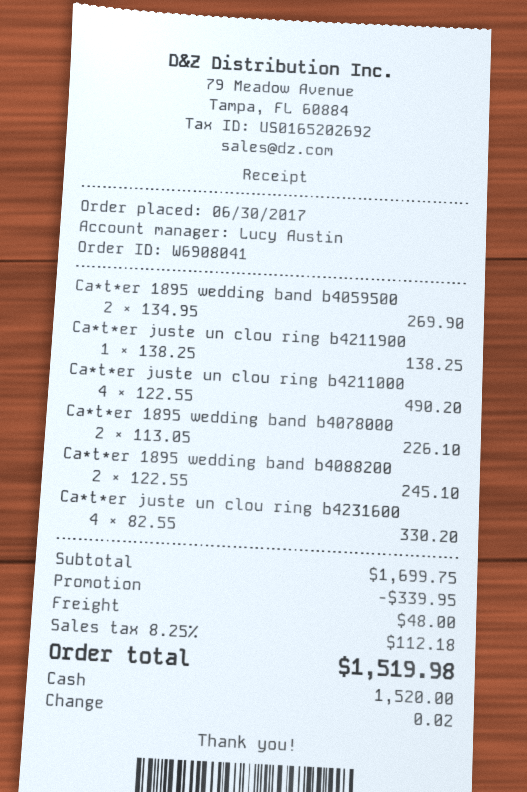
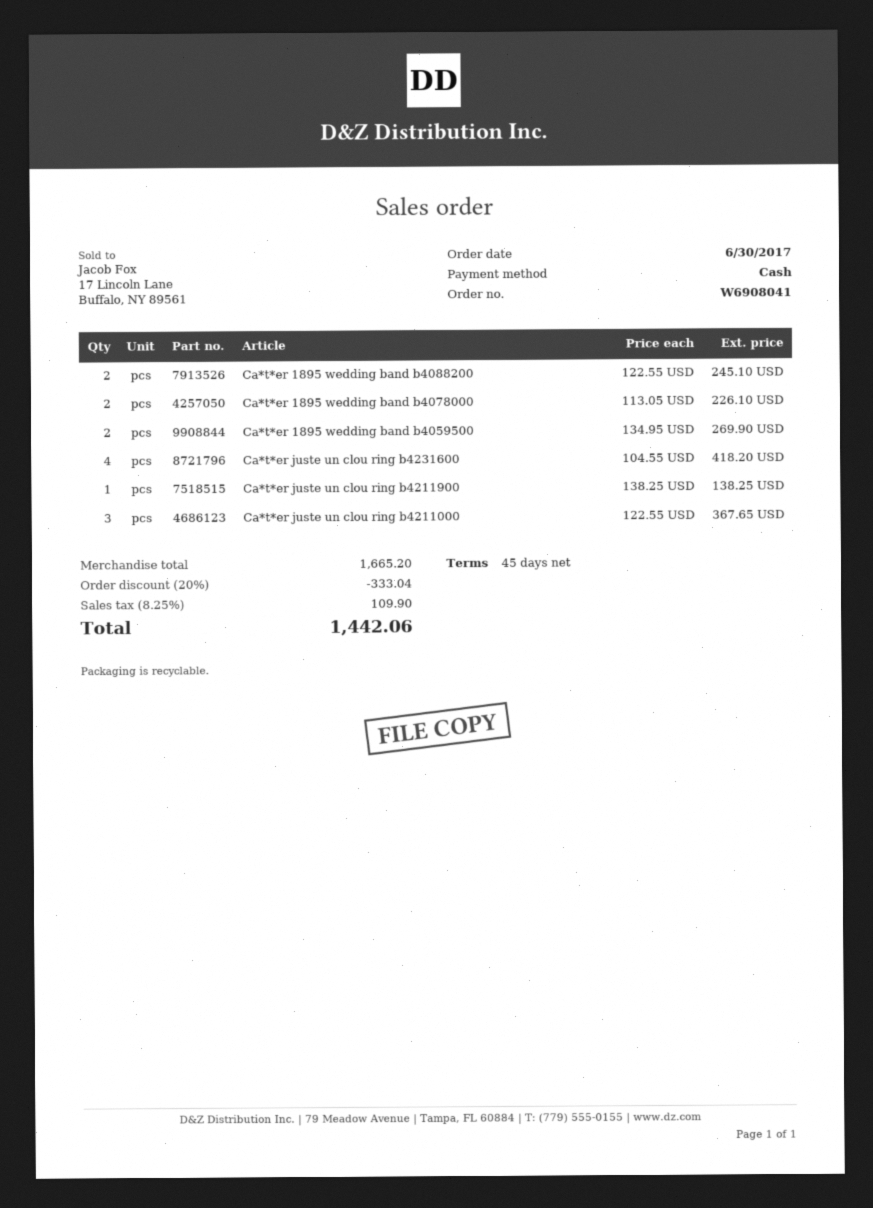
Ca*t*er juste un clou ring b4211000: 4 x 122.55 = 490.20 -> 3 x 122.55 = 367.65
Ca*t*er juste un clou ring b4231600: 4 x 82.55 = 330.20 -> 4 x 104.55 = 418.20
subtotal: 1699.75 -> 1665.20
discount: 339.95 -> 333.04
shipping: 48.00 -> none
tax: 8.25% = 112.18 -> 8.25% = 109.90
total: 1519.98 -> 1442.06

